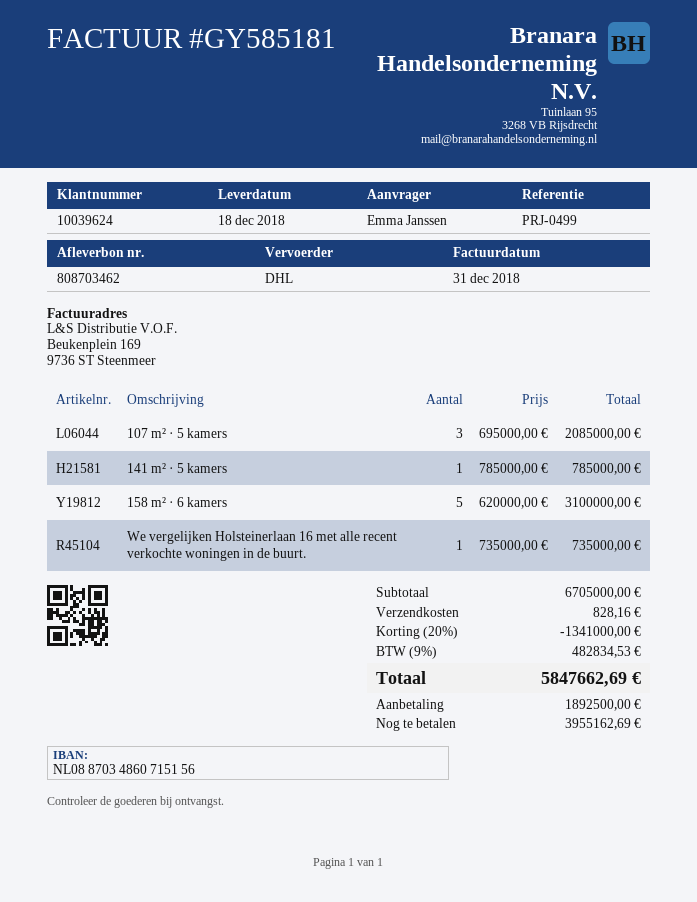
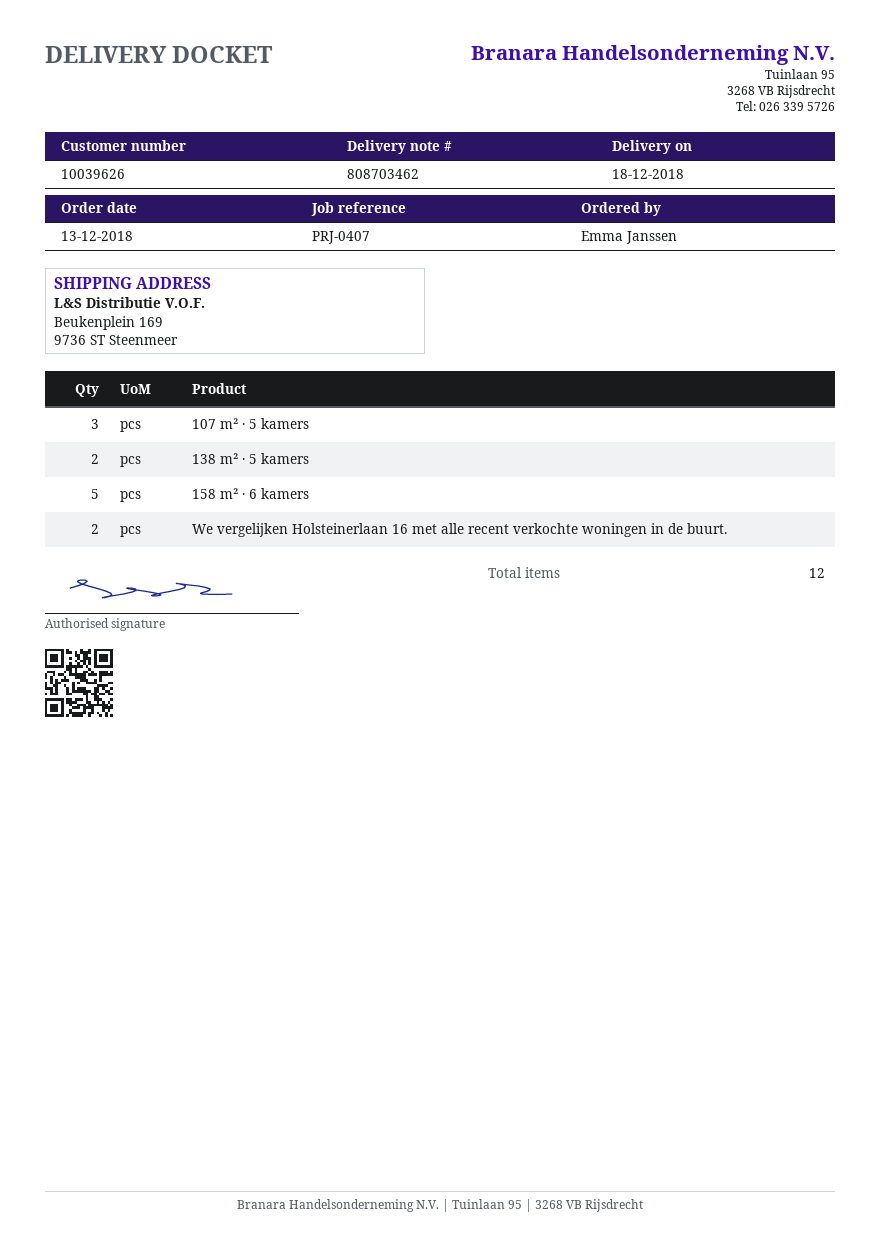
customer number: 10039624 -> 10039626
reference: PRJ-0499 -> PRJ-0407
141 m² · 5 kamers: 1 -> none
We vergelijken Holsteinerlaan 16 met alle recent verkochte woningen in de buurt.: 1 -> 2
138 m² · 5 kamers: none -> 2

